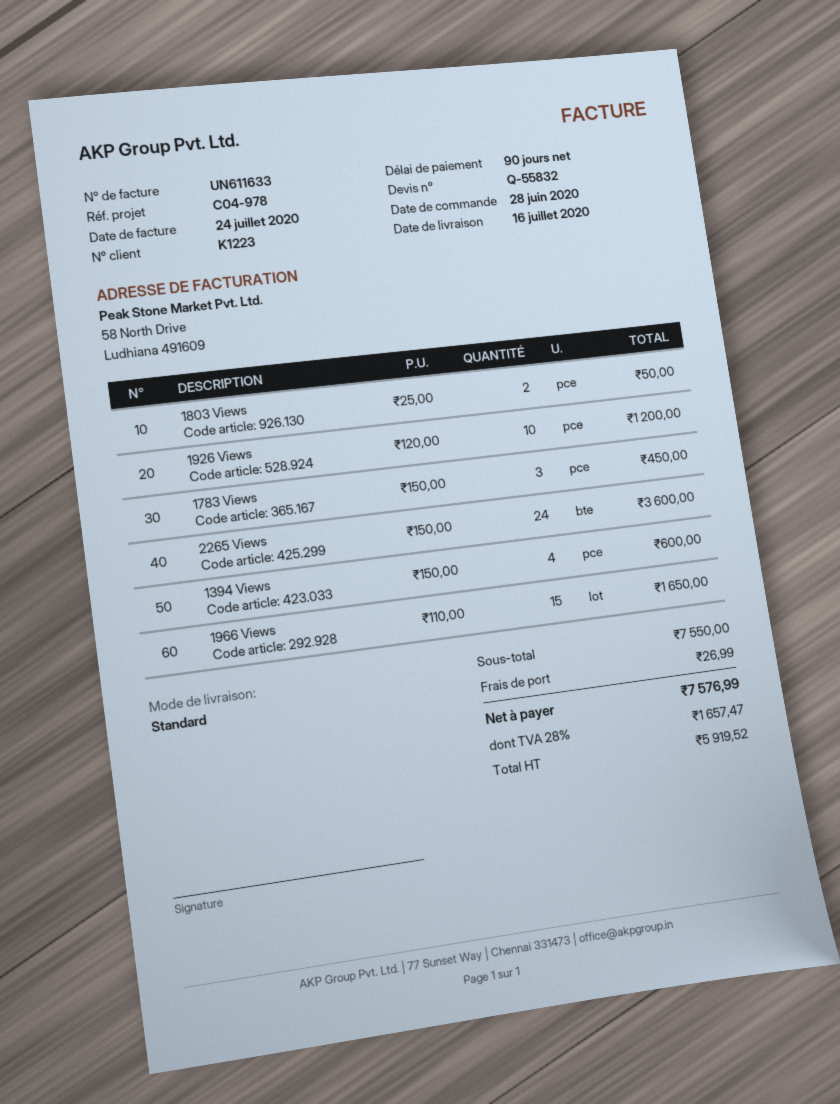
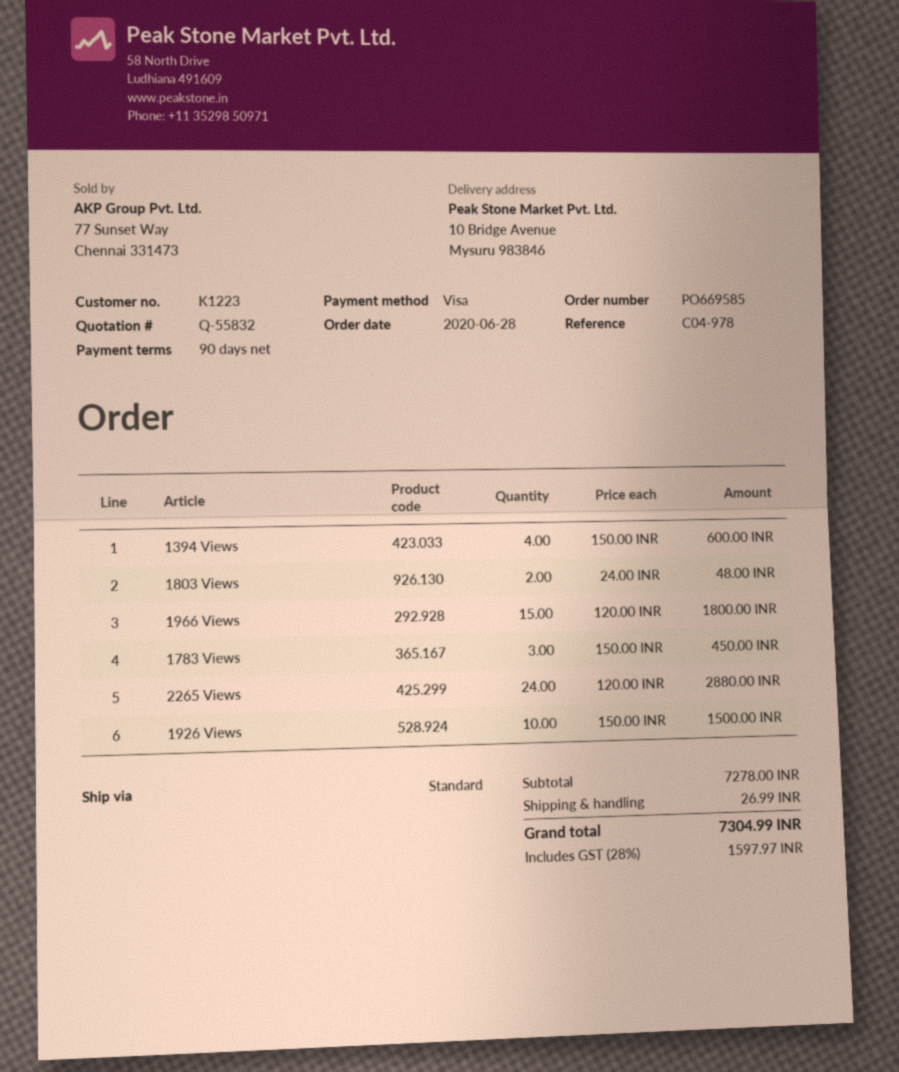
1803 Views: 2 x 25.00 = 50.00 -> 2 x 24.00 = 48.00
1926 Views: 10 x 120.00 = 1200.00 -> 10 x 150.00 = 1500.00
2265 Views: 24 x 150.00 = 3600.00 -> 24 x 120.00 = 2880.00
1966 Views: 15 x 110.00 = 1650.00 -> 15 x 120.00 = 1800.00
subtotal: 7550.00 -> 7278.00
tax: 28% = 1657.47 -> 28% = 1597.97
total: 7576.99 -> 7304.99

